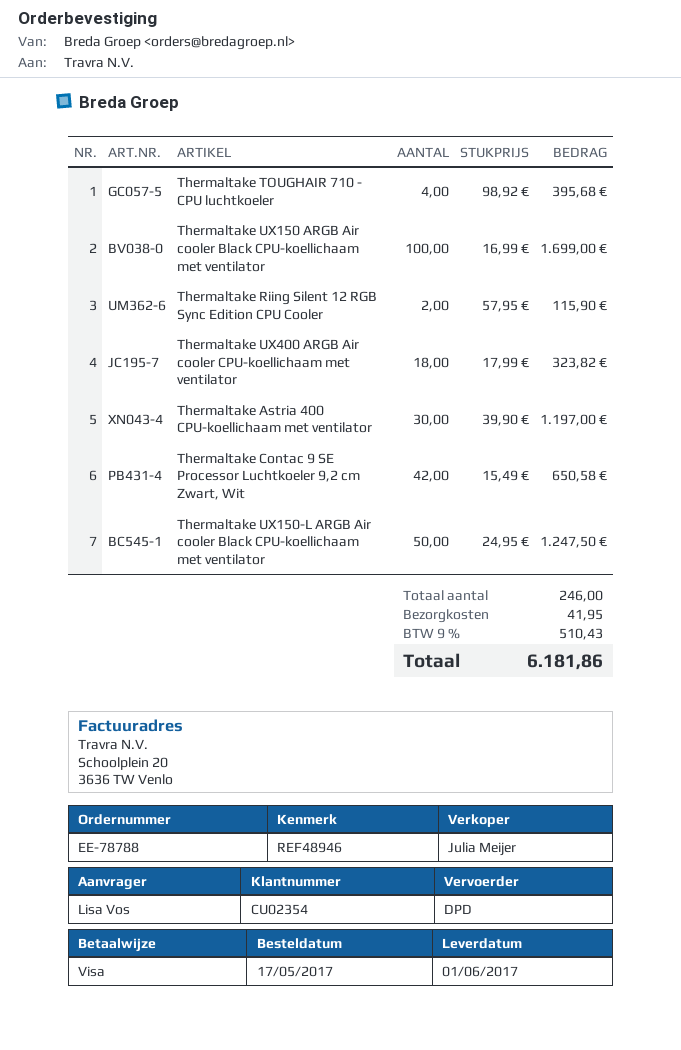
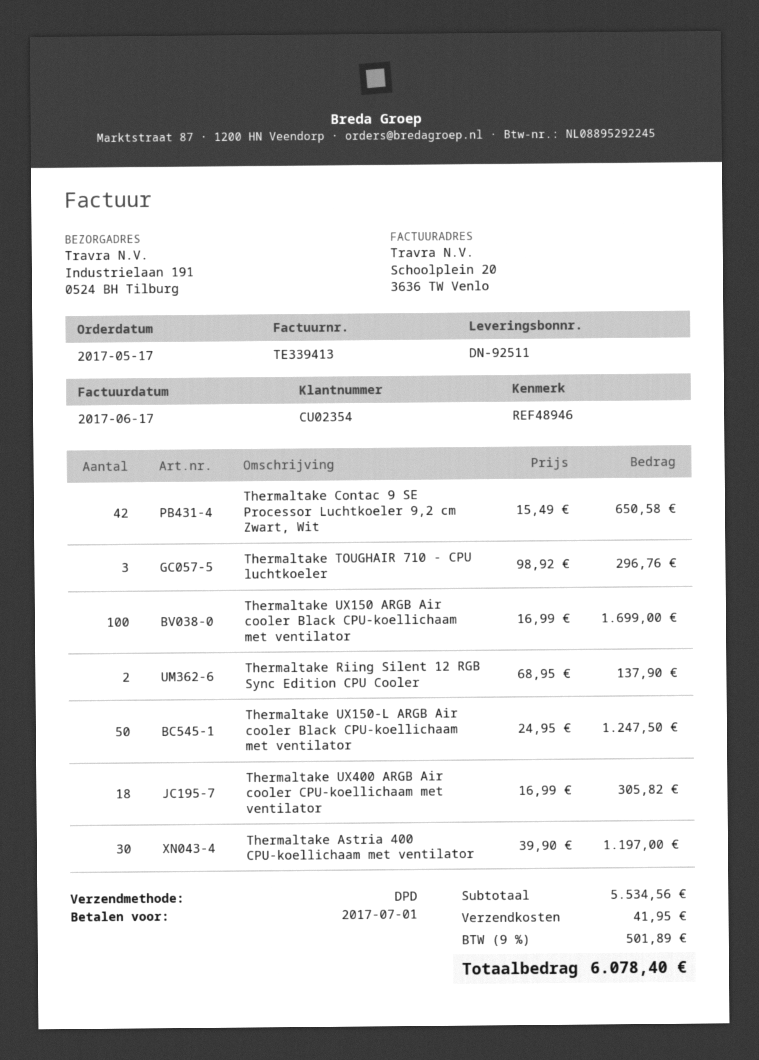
Thermaltake TOUGHAIR 710 - CPU luchtkoeler: 4 x 98.92 = 395.68 -> 3 x 98.92 = 296.76
Thermaltake Riing Silent 12 RGB Sync Edition CPU Cooler: 2 x 57.95 = 115.90 -> 2 x 68.95 = 137.90
Thermaltake UX400 ARGB Air cooler CPU-koellichaam met ventilator: 18 x 17.99 = 323.82 -> 18 x 16.99 = 305.82
tax: 9% = 510.43 -> 9% = 501.89
total: 6181.86 -> 6078.40

